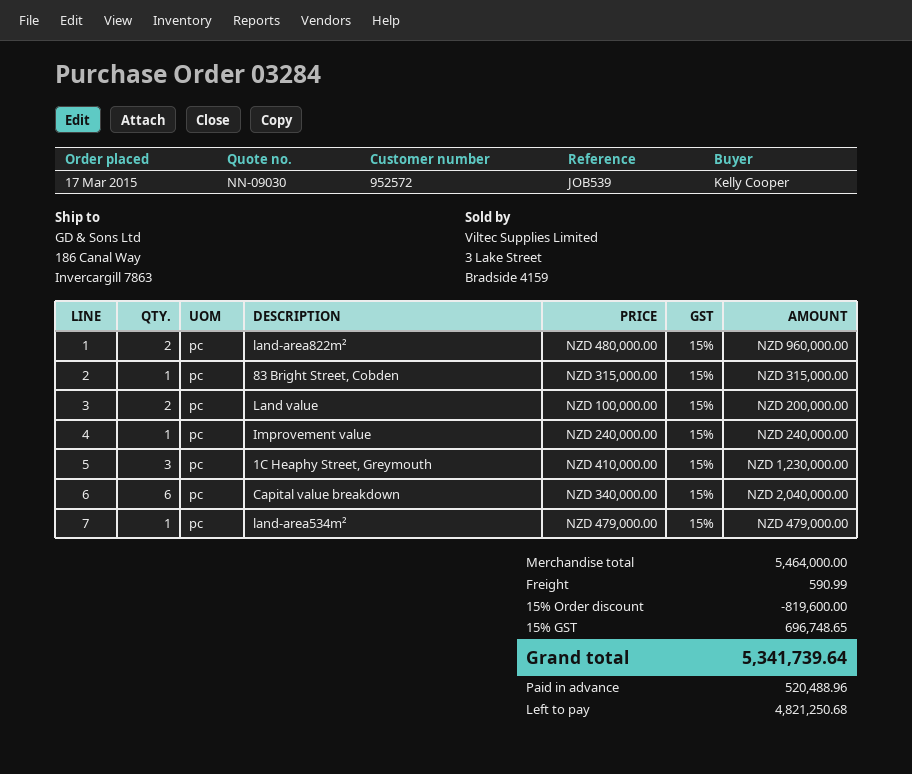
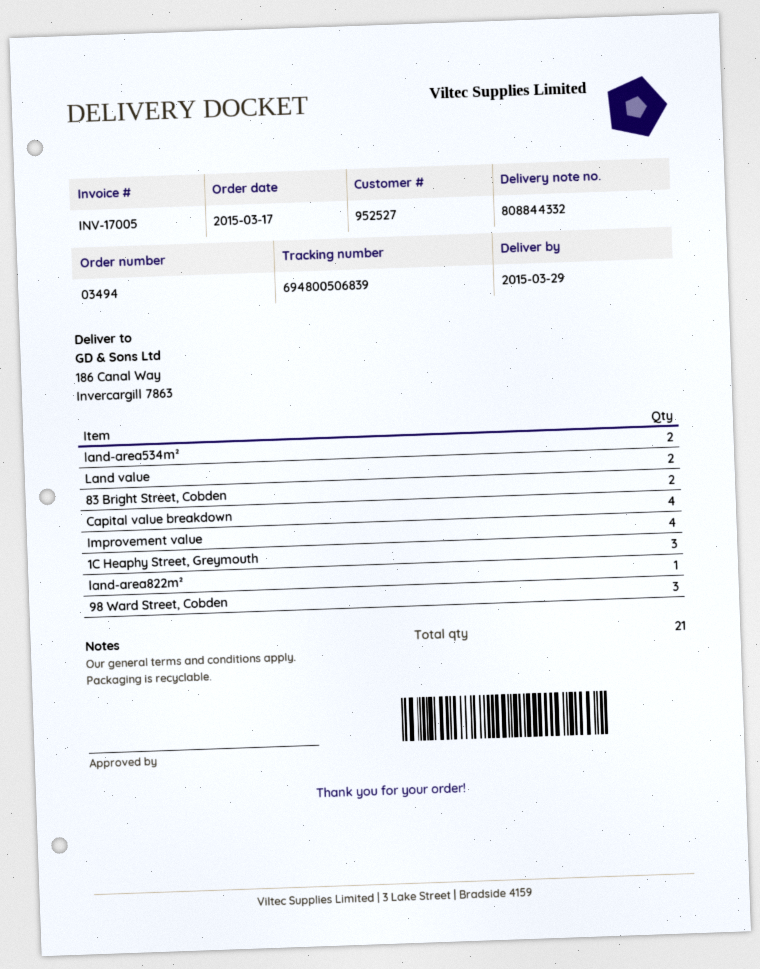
order number: 03284 -> 03494
customer number: 952572 -> 952527
land-area822m²: 2 -> 1
83 Bright Street, Cobden: 1 -> 2
Improvement value: 1 -> 4
Capital value breakdown: 6 -> 4
land-area534m²: 1 -> 2
98 Ward Street, Cobden: none -> 3

